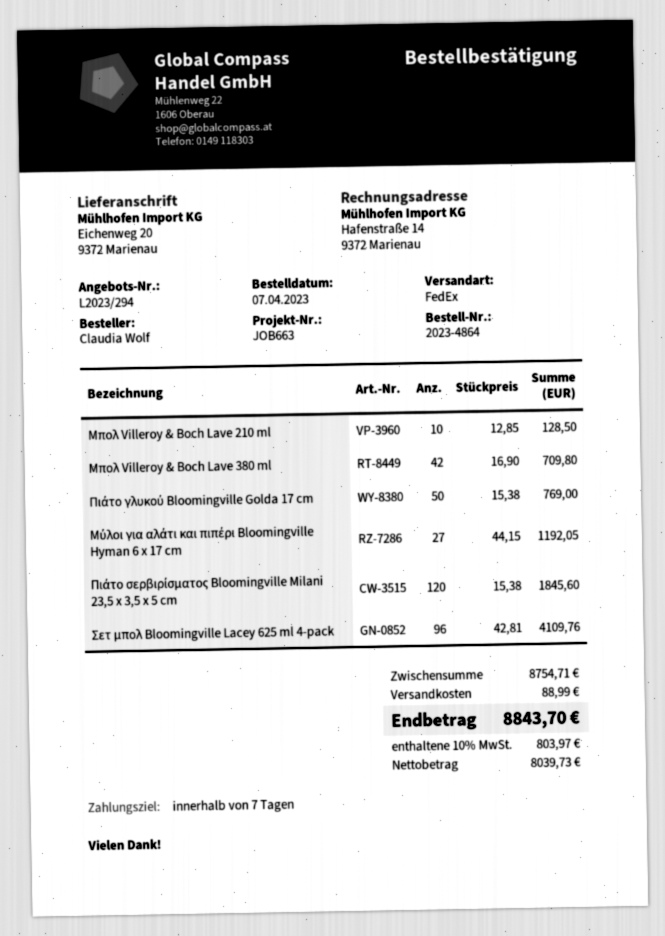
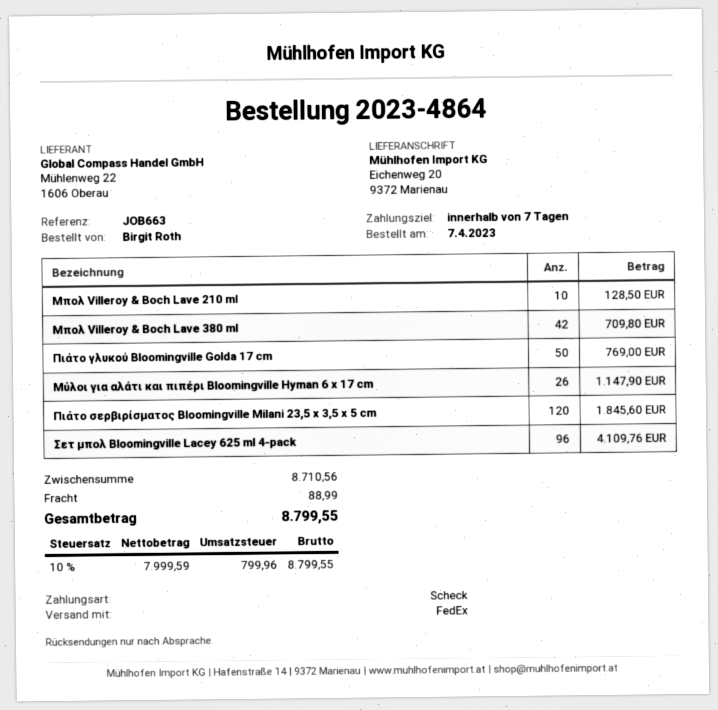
ordered by: Claudia Wolf -> Birgit Roth
Μύλοι για αλάτι και πιπέρι Bloomingville Hyman 6 x 17 cm: 27 for 1192.05 -> 26 for 1147.90
subtotal: 8754.71 -> 8710.56
net: 8039.73 -> 7999.59
tax: 10% = 803.97 -> 10% = 799.96
total: 8843.70 -> 8799.55

